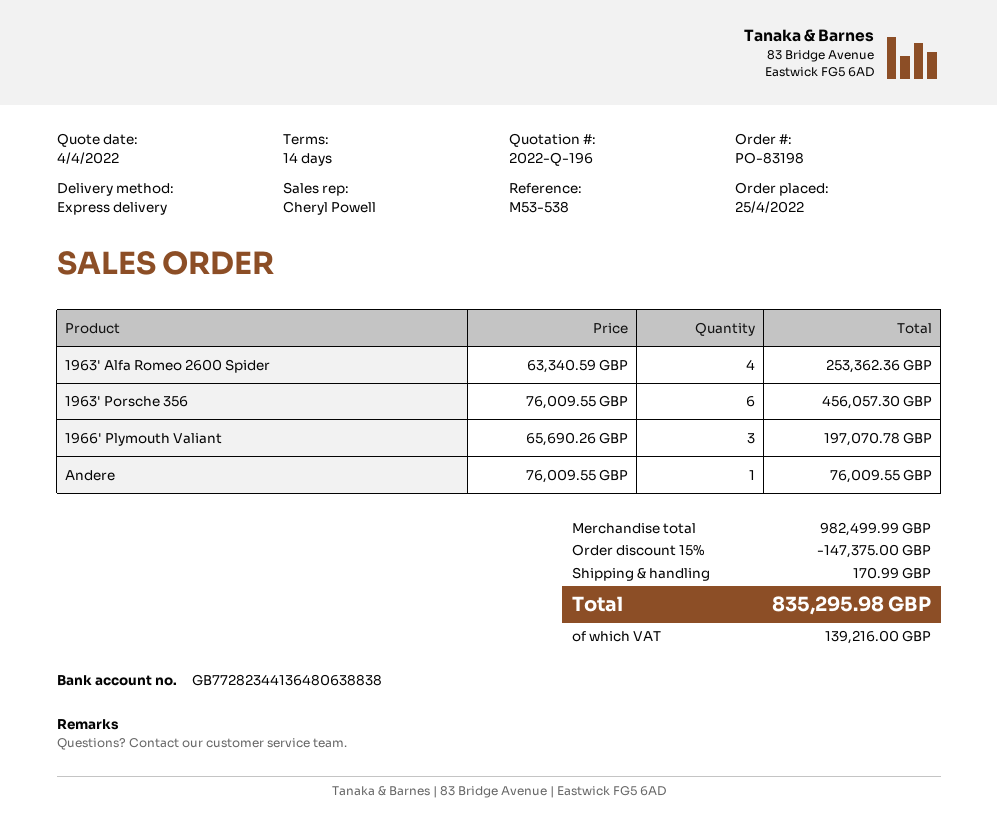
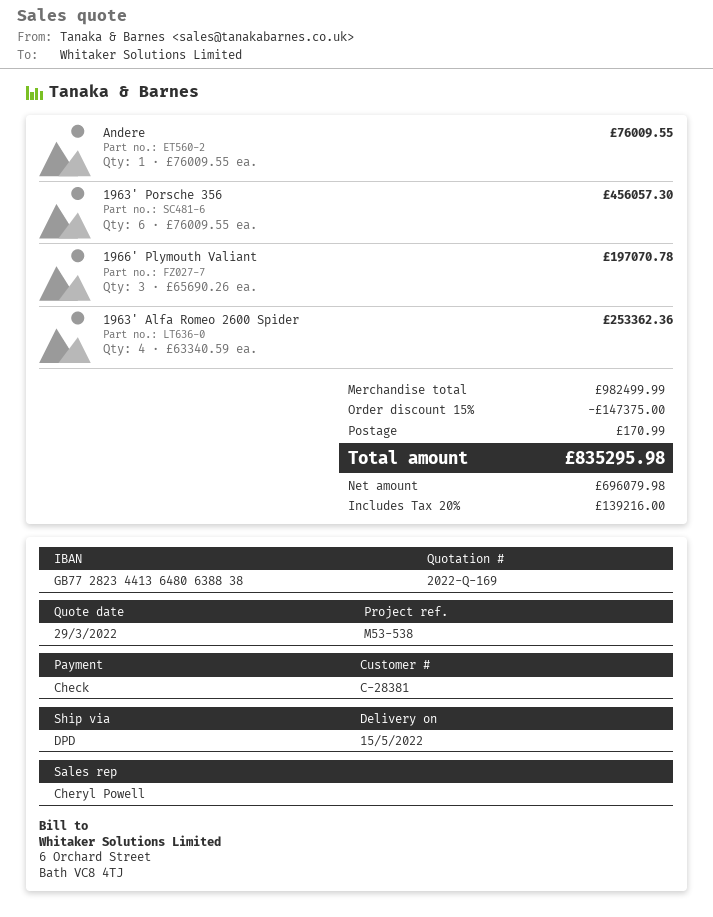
quote number: 2022-Q-196 -> 2022-Q-169
quote date: 2022-04-04 -> 2022-03-29
shipping method: express -> DPD

